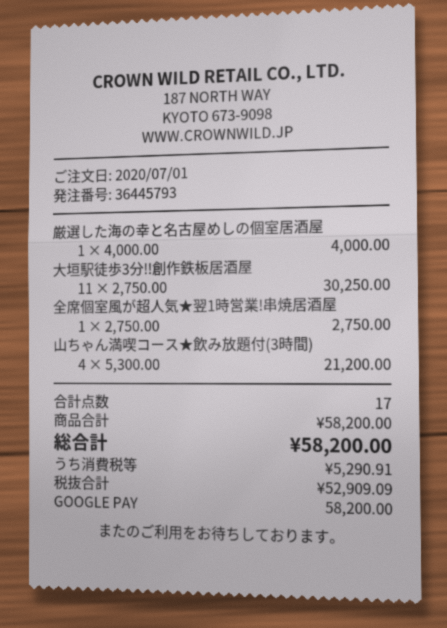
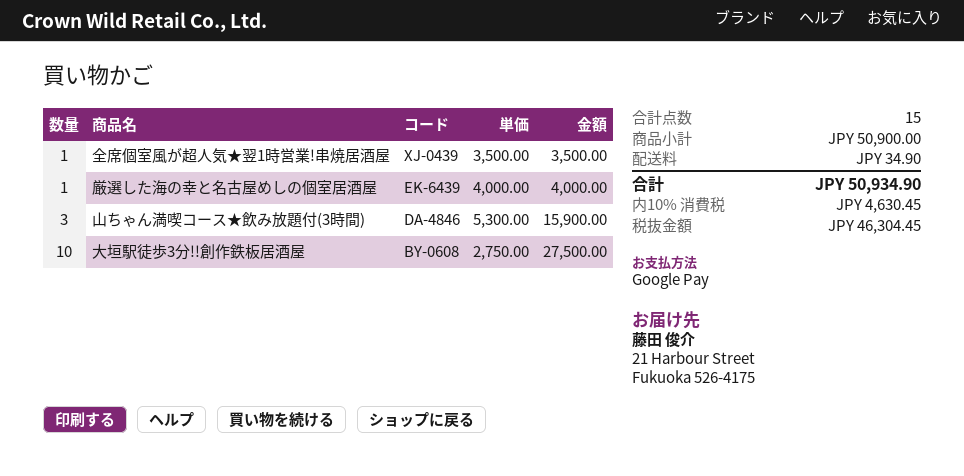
大垣駅徒歩3分!!創作鉄板居酒屋: 11 x 2750.00 = 30250.00 -> 10 x 2750.00 = 27500.00
全席個室風が超人気★翌1時営業!串焼居酒屋: 1 x 2750.00 = 2750.00 -> 1 x 3500.00 = 3500.00
山ちゃん満喫コース★飲み放題付(3時間): 4 x 5300.00 = 21200.00 -> 3 x 5300.00 = 15900.00
total quantity: 17 -> 15
subtotal: 58200.00 -> 50900.00
shipping: none -> 34.90
net: 52909.09 -> 46304.45
tax: 5290.91 -> 4630.45
total: 58200.00 -> 50934.90

